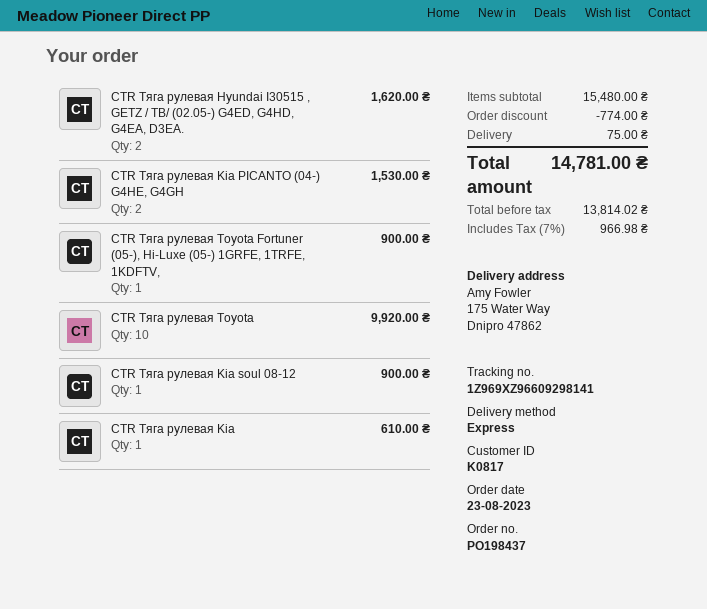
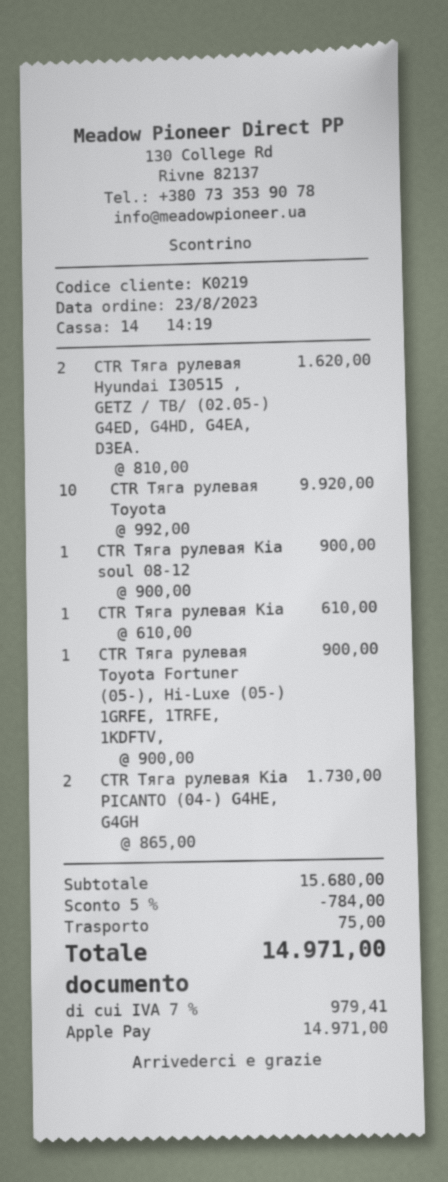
customer number: K0817 -> K0219
CTR Тяга рулевая Kia PICANTO (04-) G4HE, G4GH: 2 for 1530.00 -> 2 for 1730.00
subtotal: 15480.00 -> 15680.00
discount: 774.00 -> 784.00
tax: 7% = 966.98 -> 7% = 979.41
total: 14781.00 -> 14971.00

